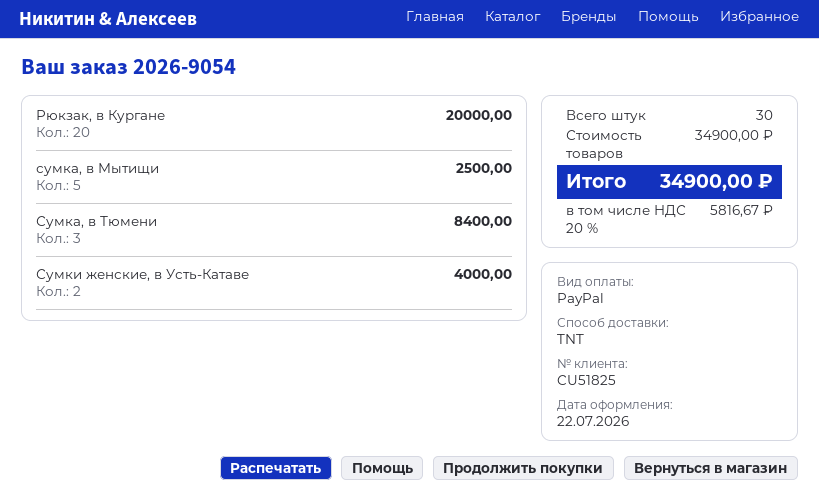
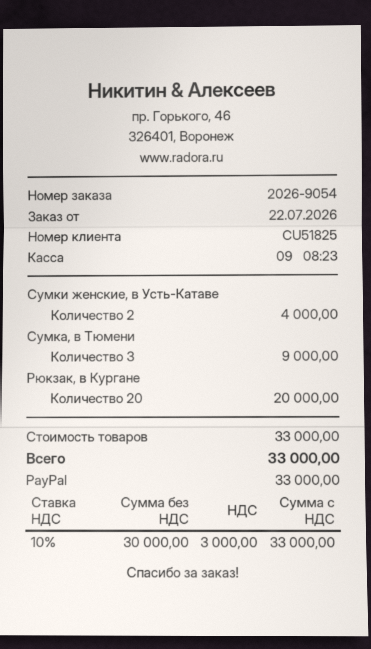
сумка, в Мытищи: 5 for 2500.00 -> none
Сумка, в Тюмени: 3 for 8400.00 -> 3 for 9000.00
subtotal: 34900.00 -> 33000.00
tax: 20% = 5816.67 -> 10% = 3000.00
total: 34900.00 -> 33000.00

